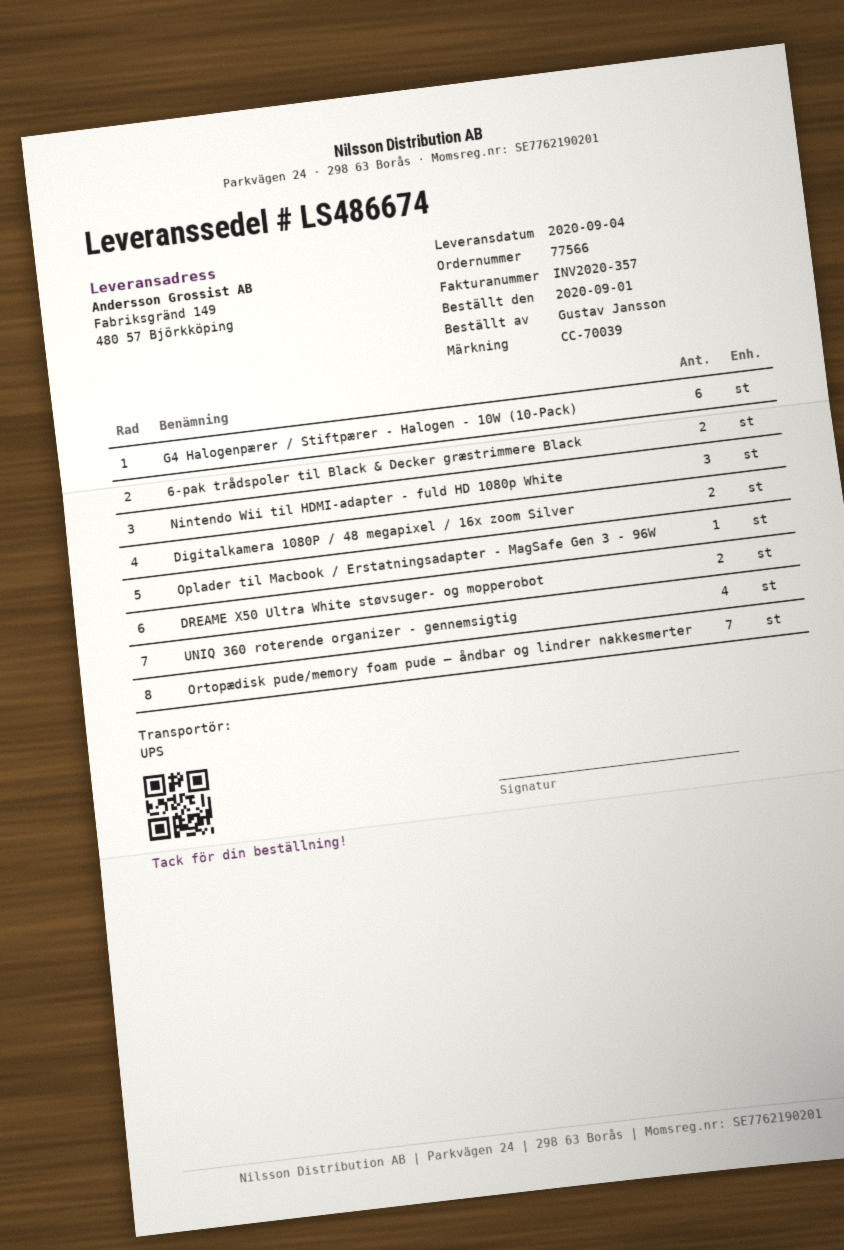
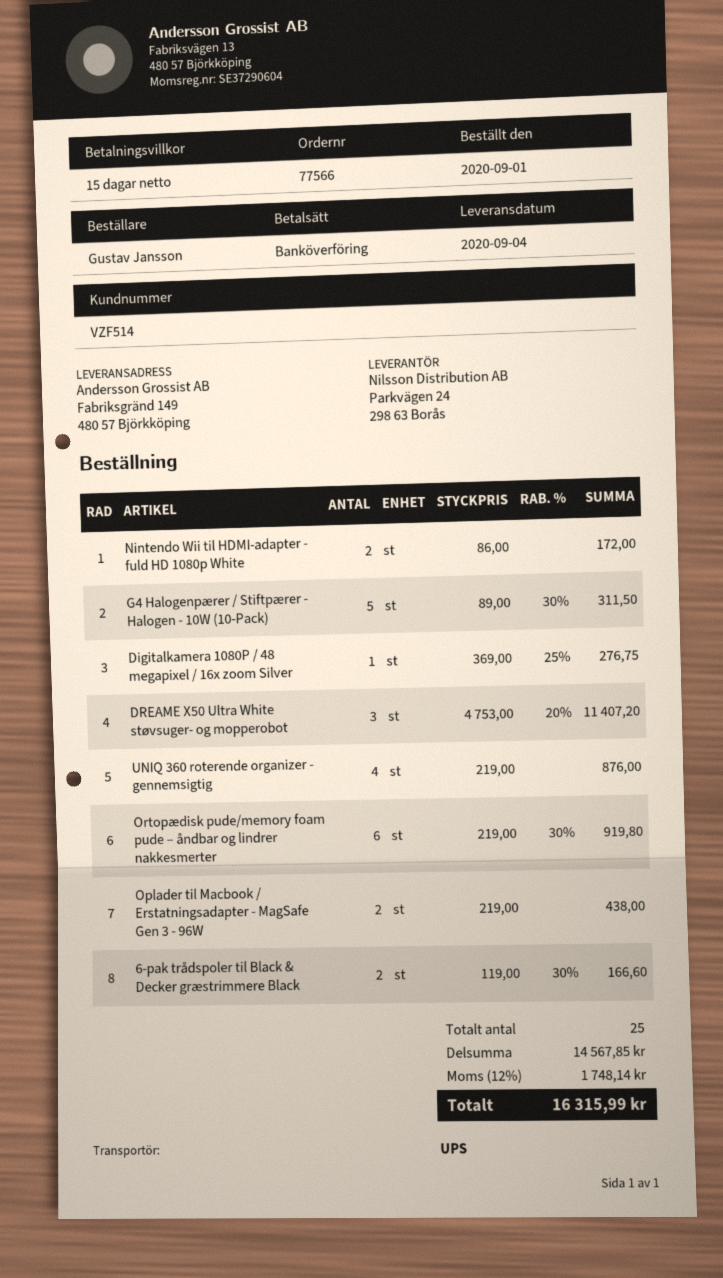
G4 Halogenpærer / Stiftpærer - Halogen - 10W (10-Pack): 6 -> 5
Nintendo Wii til HDMI-adapter - fuld HD 1080p White: 3 -> 2
Digitalkamera 1080P / 48 megapixel / 16x zoom Silver: 2 -> 1
Oplader til Macbook / Erstatningsadapter - MagSafe Gen 3 - 96W: 1 -> 2
DREAME X50 Ultra White støvsuger- og mopperobot: 2 -> 3
Ortopædisk pude/memory foam pude – åndbar og lindrer nakkesmerter: 7 -> 6

